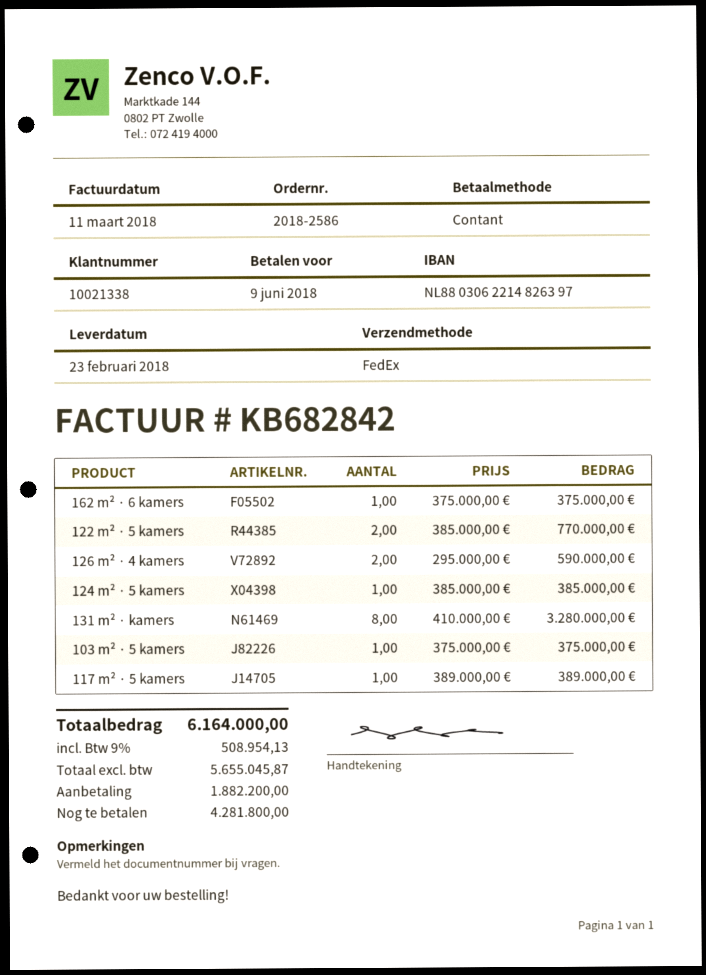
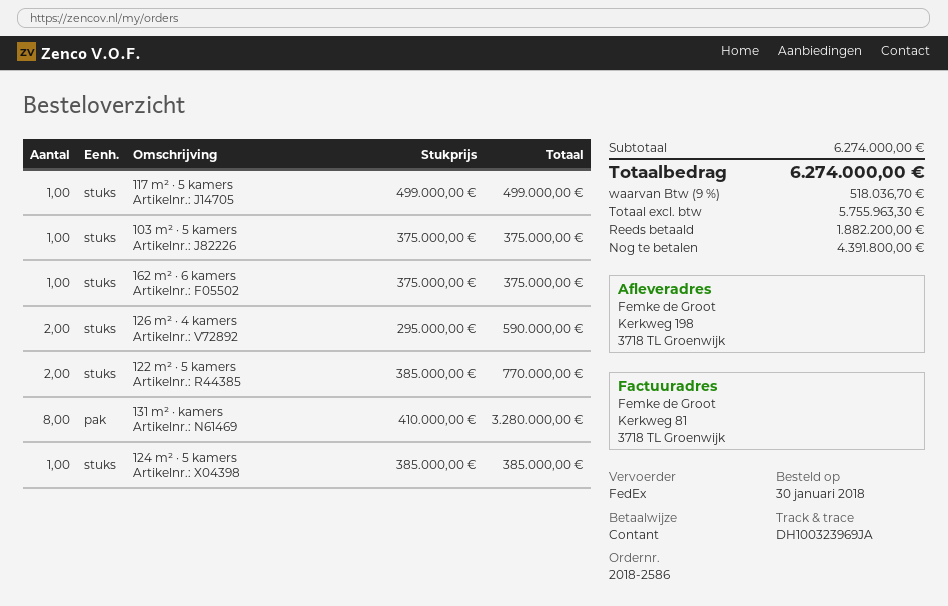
117 m² · 5 kamers: 1 x 389000.00 = 389000.00 -> 1 x 499000.00 = 499000.00
net: 5655045.87 -> 5755963.30
tax: 9% = 508954.13 -> 9% = 518036.70
total: 6164000.00 -> 6274000.00
balance: 4281800.00 -> 4391800.00

